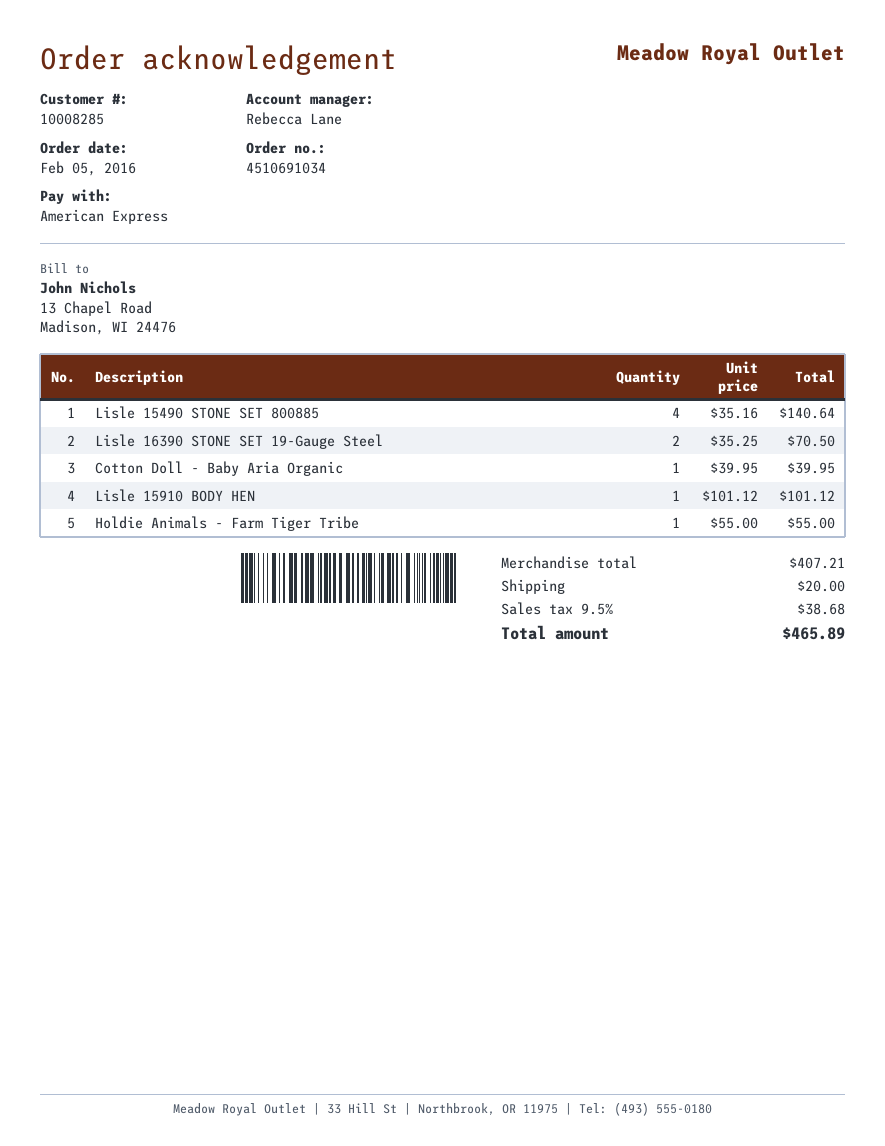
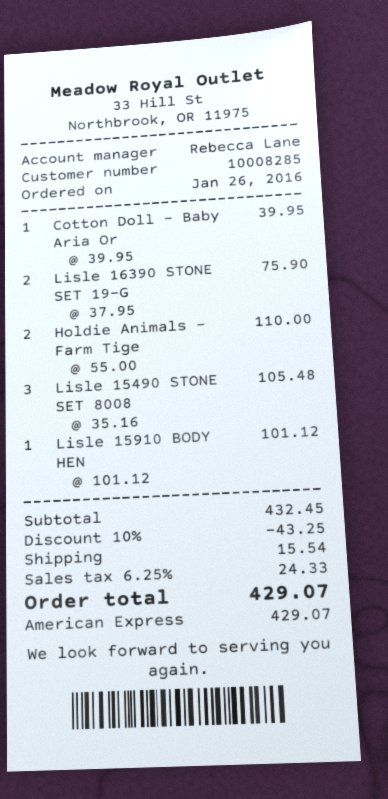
order date: 2016-02-05 -> 2016-01-26
Lisle 15490 STONE SET 800885: 4 x 35.16 = 140.64 -> 3 x 35.16 = 105.48
Lisle 16390 STONE SET 19-Gauge Steel: 2 x 35.25 = 70.50 -> 2 x 37.95 = 75.90
Holdie Animals - Farm Tiger Tribe: 1 x 55.00 = 55.00 -> 2 x 55.00 = 110.00
subtotal: 407.21 -> 432.45
discount: none -> 10% = 43.25
shipping: 20.00 -> 15.54
tax: 9.5% = 38.68 -> 6.25% = 24.33
total: 465.89 -> 429.07

